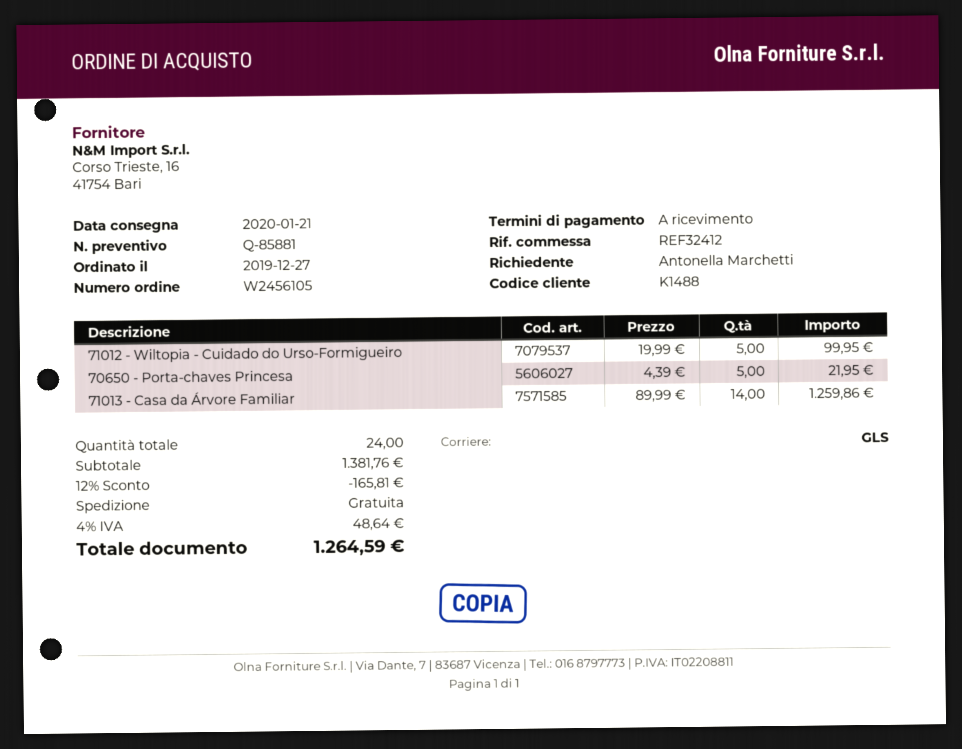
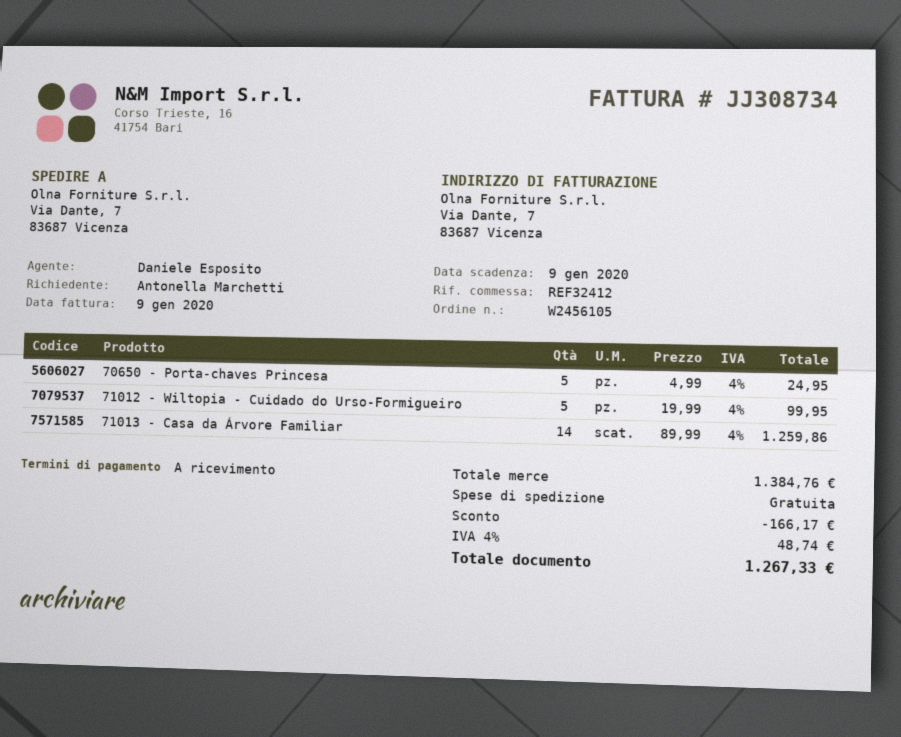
70650 - Porta-chaves Princesa: 5 x 4.39 = 21.95 -> 5 x 4.99 = 24.95
subtotal: 1381.76 -> 1384.76
discount: 165.81 -> 166.17
tax: 4% = 48.64 -> 4% = 48.74
total: 1264.59 -> 1267.33

